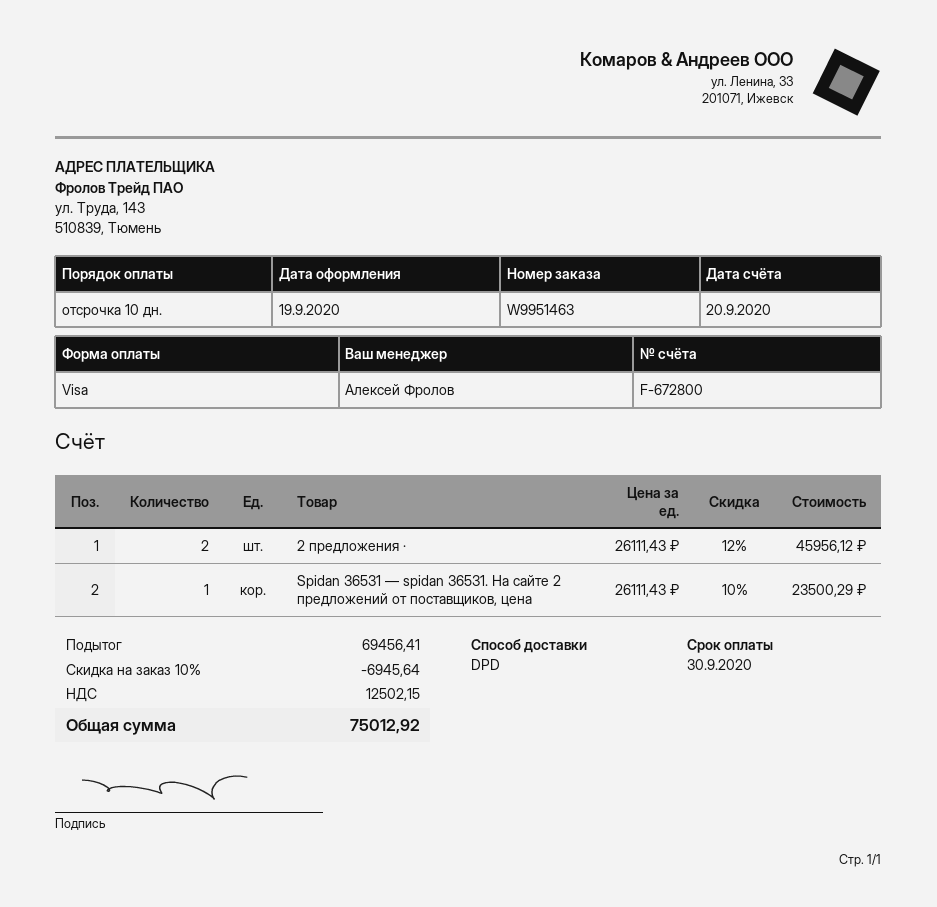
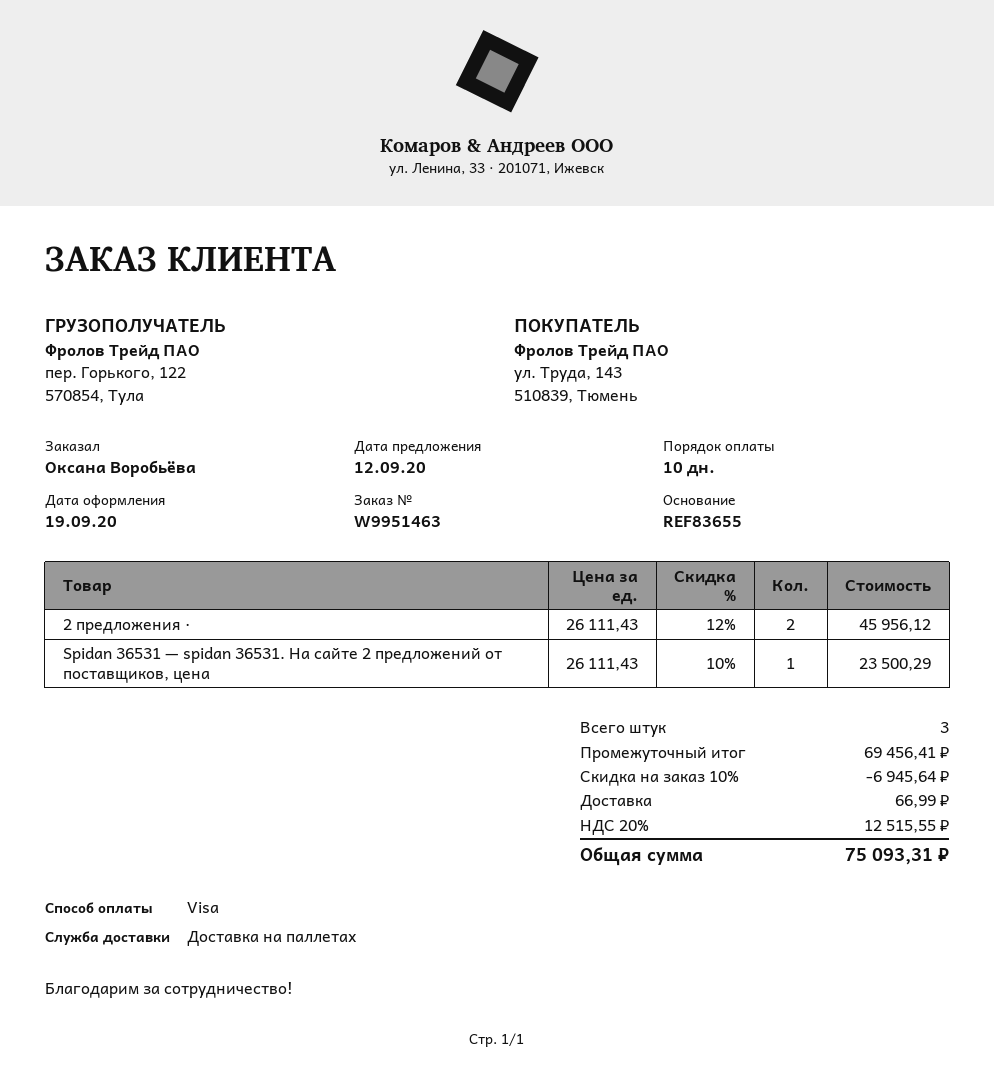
shipping method: DPD -> pallet freight
shipping: none -> 66.99
tax: 12502.15 -> 12515.55
total: 75012.92 -> 75093.31

